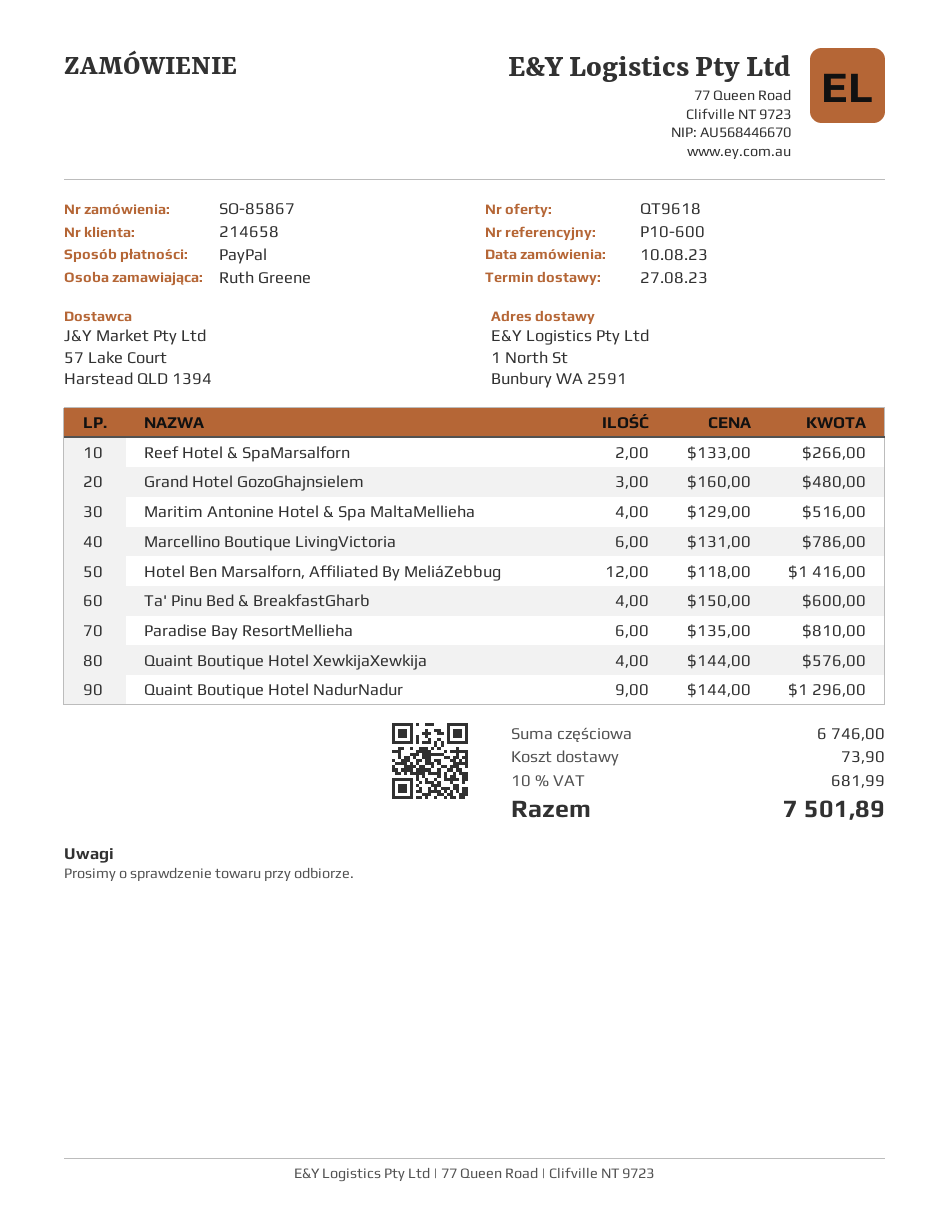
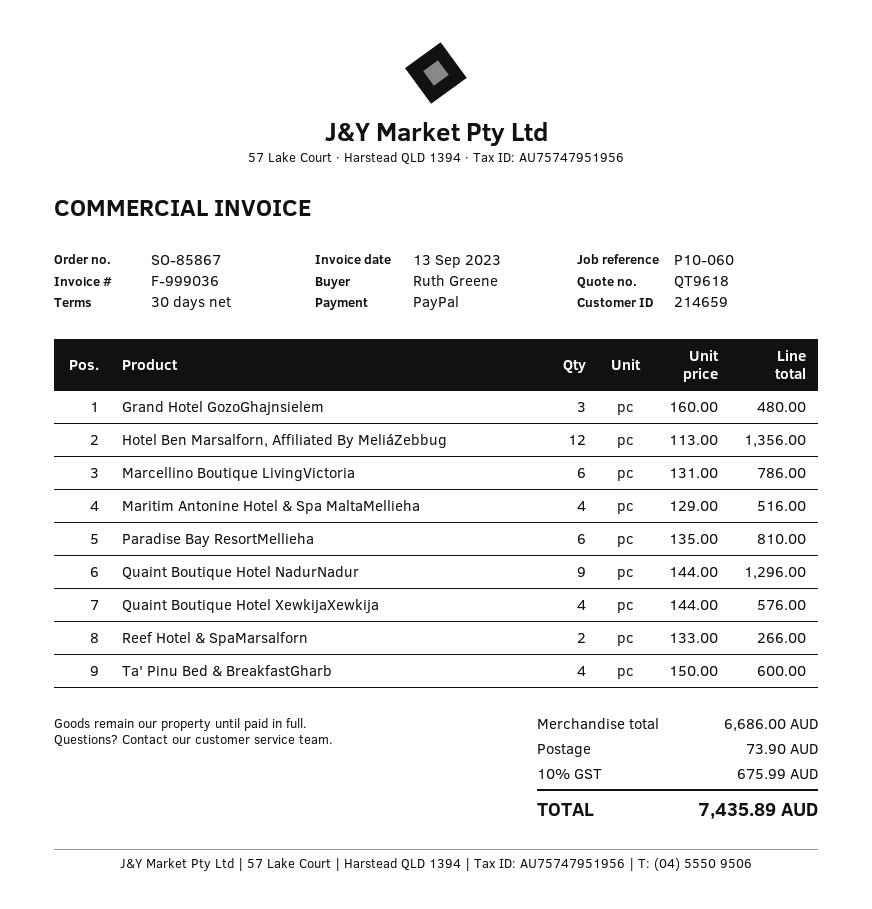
customer number: 214658 -> 214659
reference: P10-600 -> P10-060
Hotel Ben Marsalforn, Affiliated By MeliáZebbug: 12 x 118.00 = 1416.00 -> 12 x 113.00 = 1356.00
subtotal: 6746.00 -> 6686.00
tax: 10% = 681.99 -> 10% = 675.99
total: 7501.89 -> 7435.89

